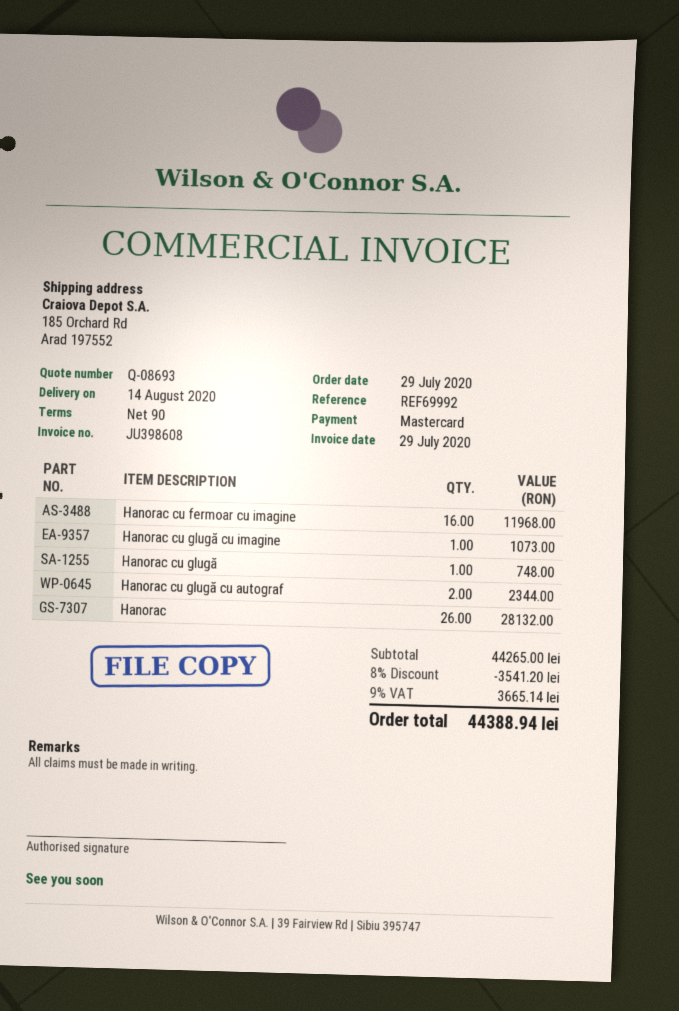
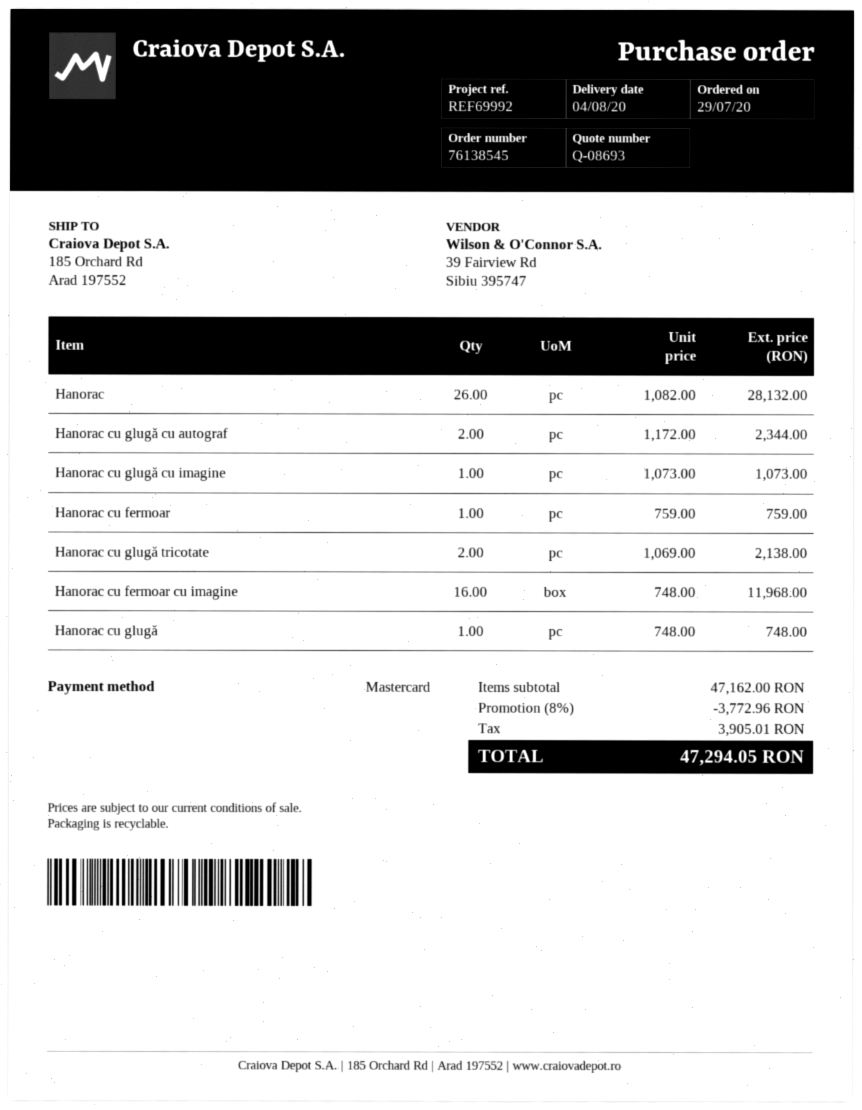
delivery date: 2020-08-14 -> 2020-08-04
Hanorac cu fermoar: none -> 1 for 759.00
Hanorac cu glugă tricotate: none -> 2 for 2138.00
subtotal: 44265.00 -> 47162.00
discount: 8% = 3541.20 -> 8% = 3772.96
tax: 3665.14 -> 3905.01
total: 44388.94 -> 47294.05

